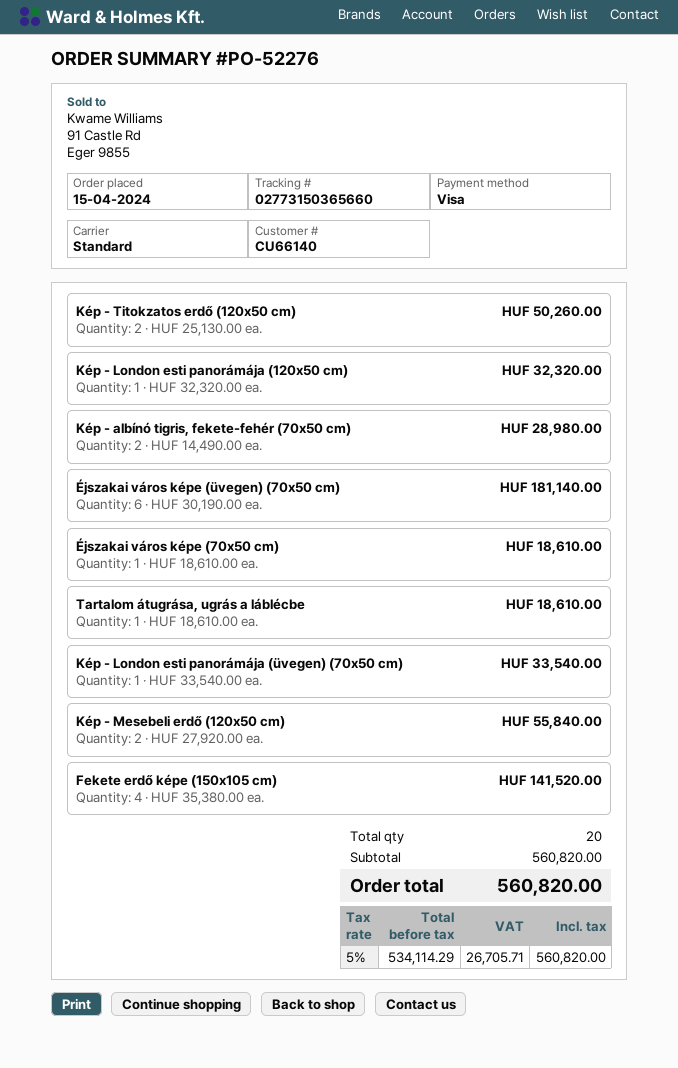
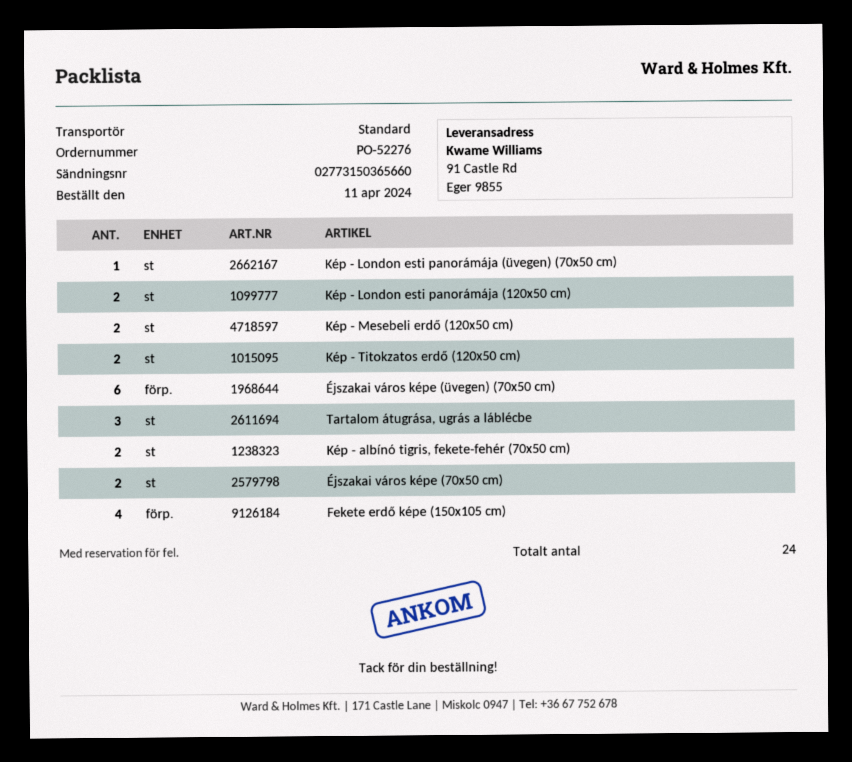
order date: 2024-04-15 -> 2024-04-11
Kép - London esti panorámája (120x50 cm): 1 -> 2
Éjszakai város képe (70x50 cm): 1 -> 2
Tartalom átugrása, ugrás a láblécbe: 1 -> 3
total quantity: 20 -> 24

